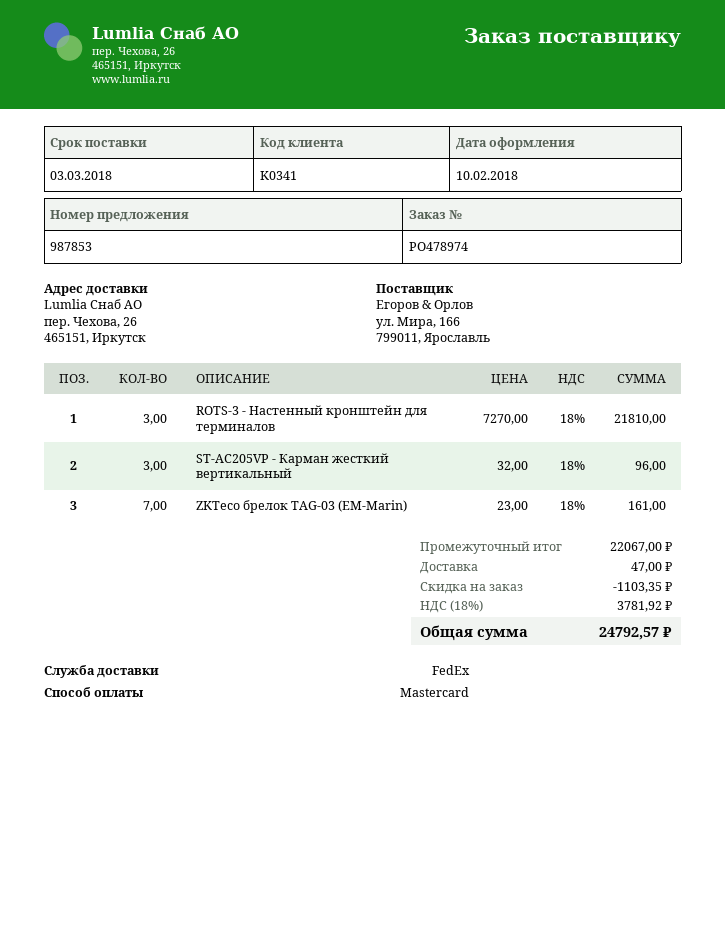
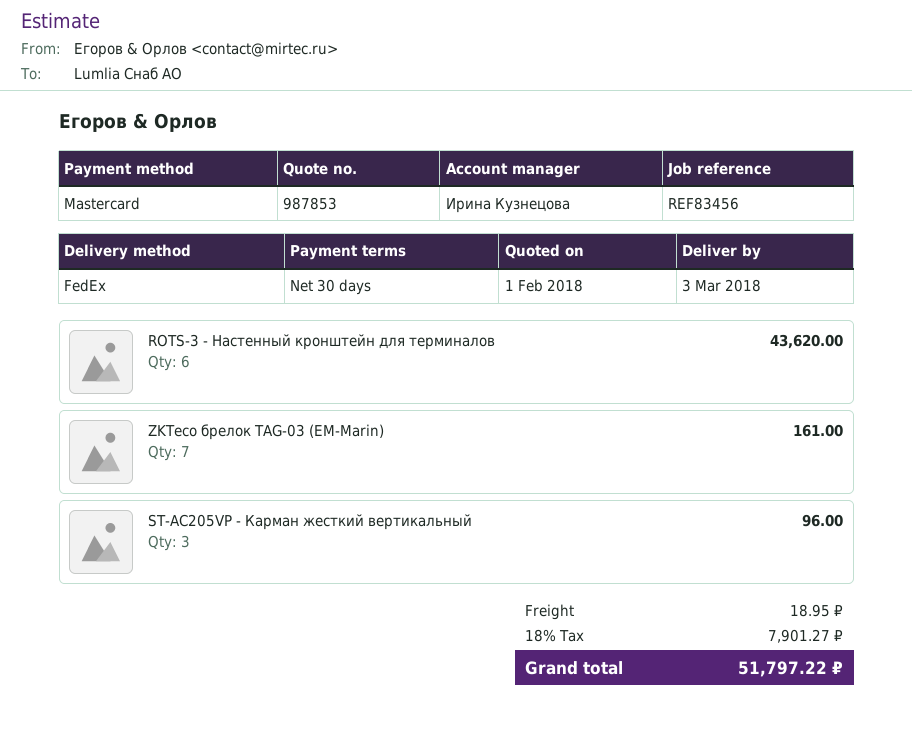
ROTS-3 - Настенный кронштейн для терминалов: 3 for 21810.00 -> 6 for 43620.00
discount: 1103.35 -> none
shipping: 47.00 -> 18.95
tax: 18% = 3781.92 -> 18% = 7901.27
total: 24792.57 -> 51797.22

